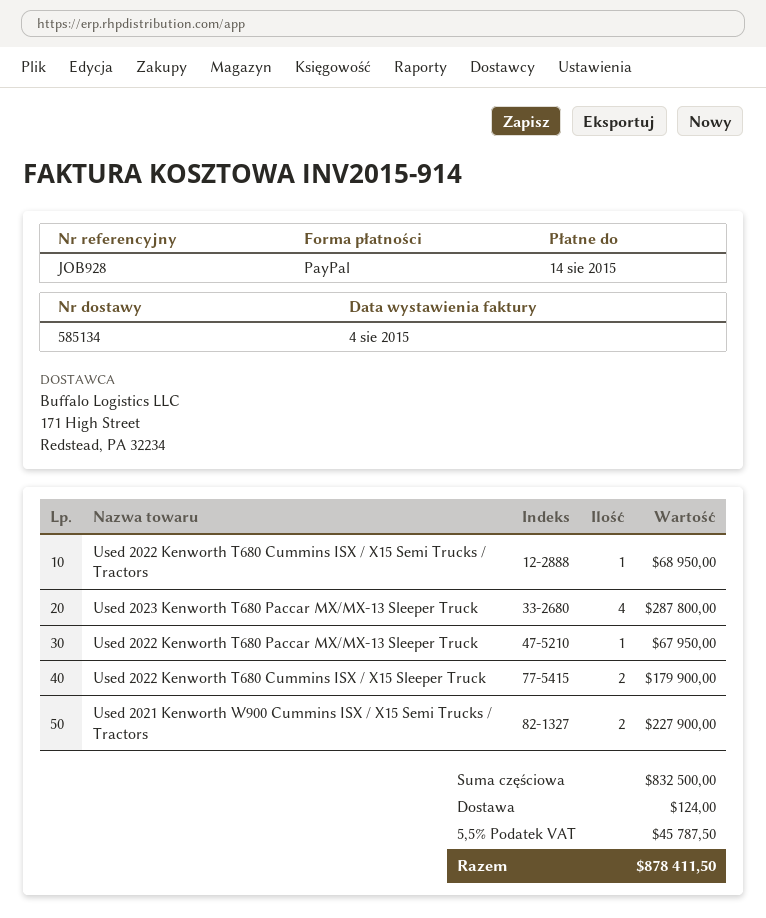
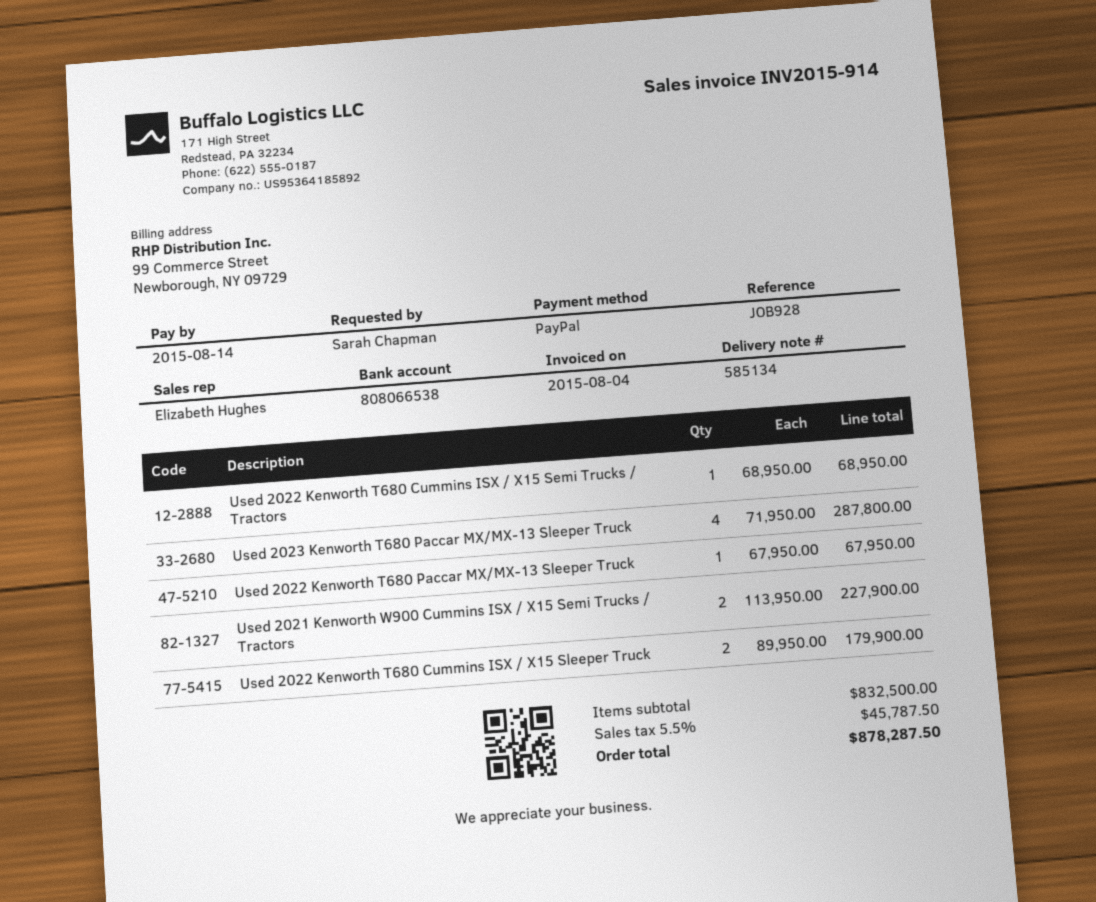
shipping: 124.00 -> none
total: 878411.50 -> 878287.50

